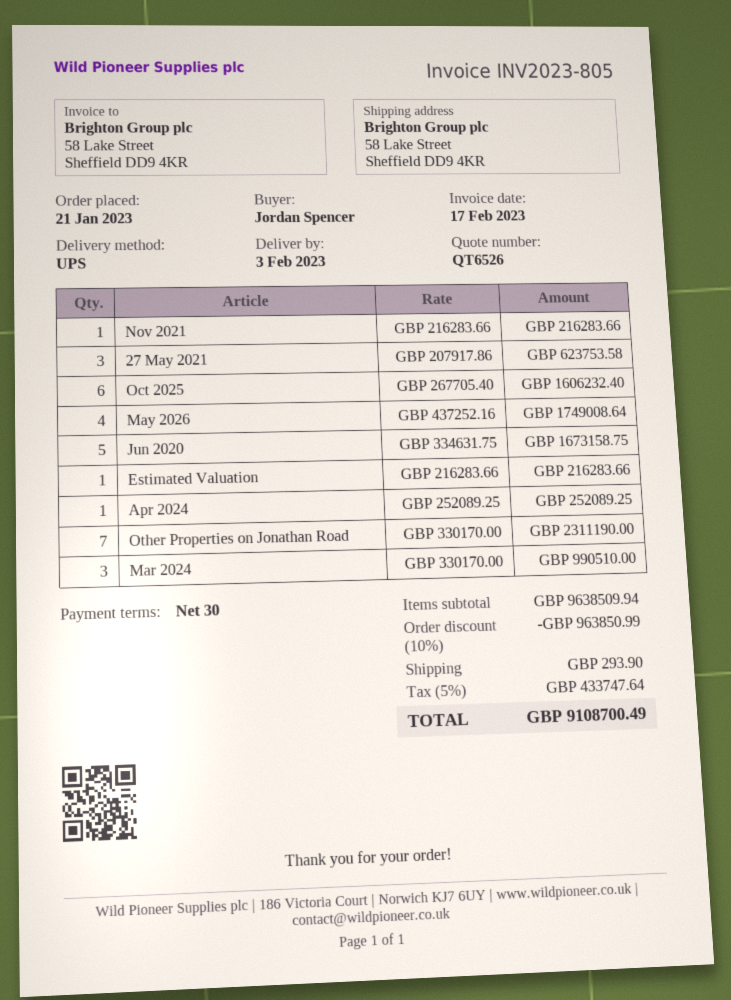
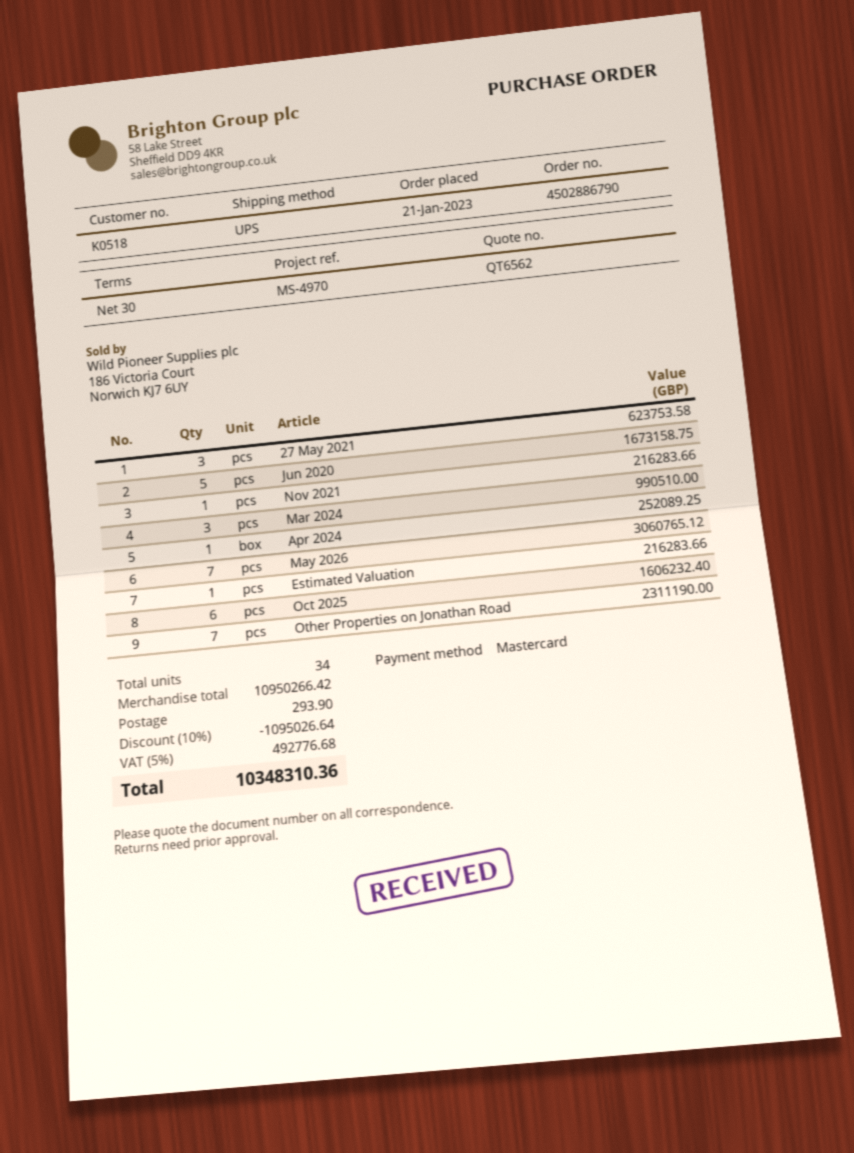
quote number: QT6526 -> QT6562
May 2026: 4 for 1749008.64 -> 7 for 3060765.12
subtotal: 9638509.94 -> 10950266.42
discount: 10% = 963850.99 -> 10% = 1095026.64
tax: 5% = 433747.64 -> 5% = 492776.68
total: 9108700.49 -> 10348310.36

